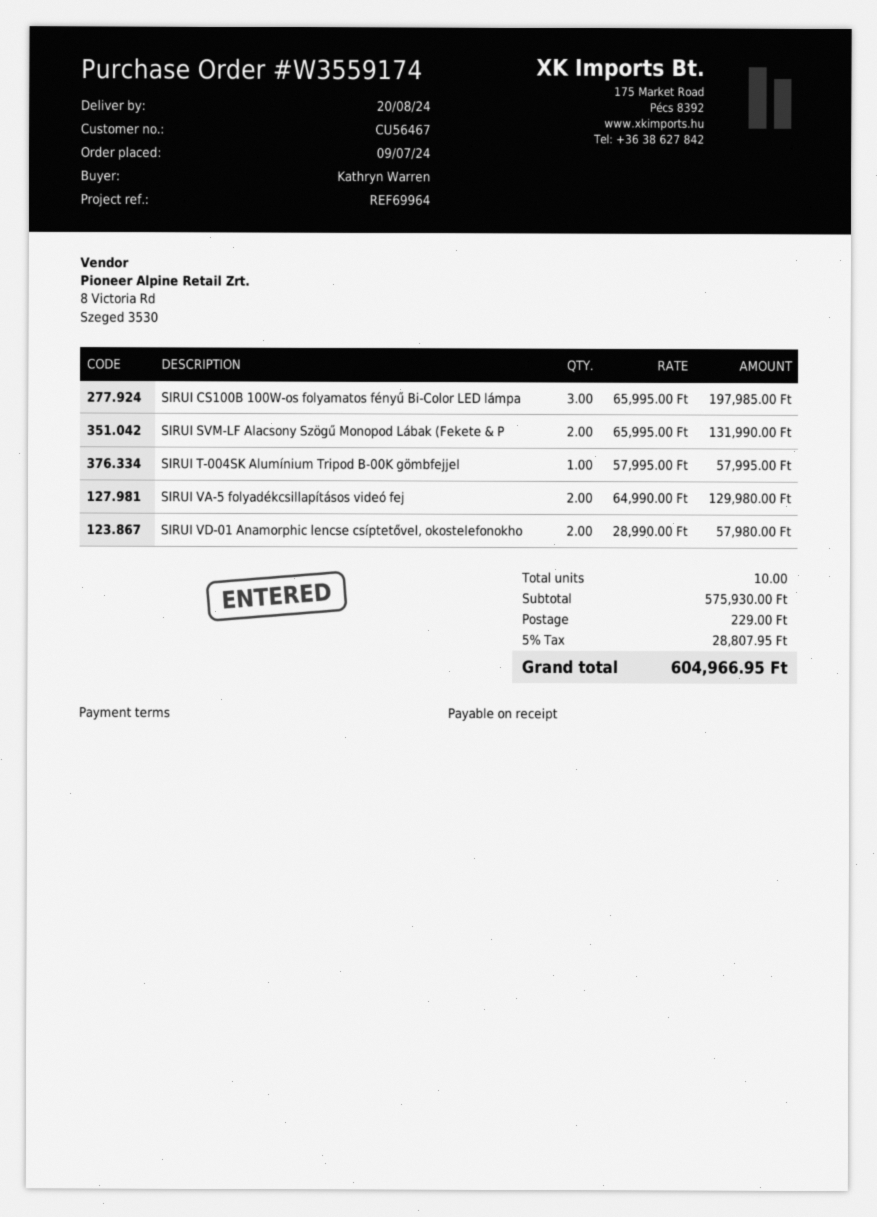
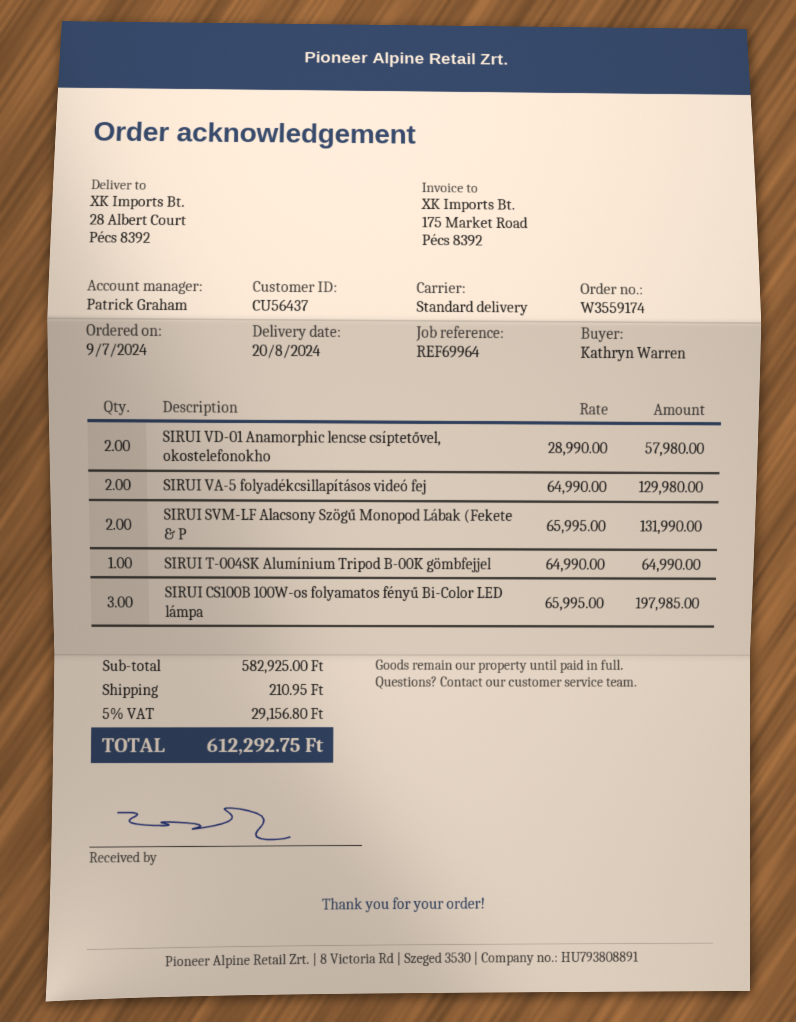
customer number: CU56467 -> CU56437
SIRUI T-004SK Alumínium Tripod B-00K gömbfejjel: 1 x 57995.00 = 57995.00 -> 1 x 64990.00 = 64990.00
subtotal: 575930.00 -> 582925.00
shipping: 229.00 -> 210.95
tax: 5% = 28807.95 -> 5% = 29156.80
total: 604966.95 -> 612292.75

